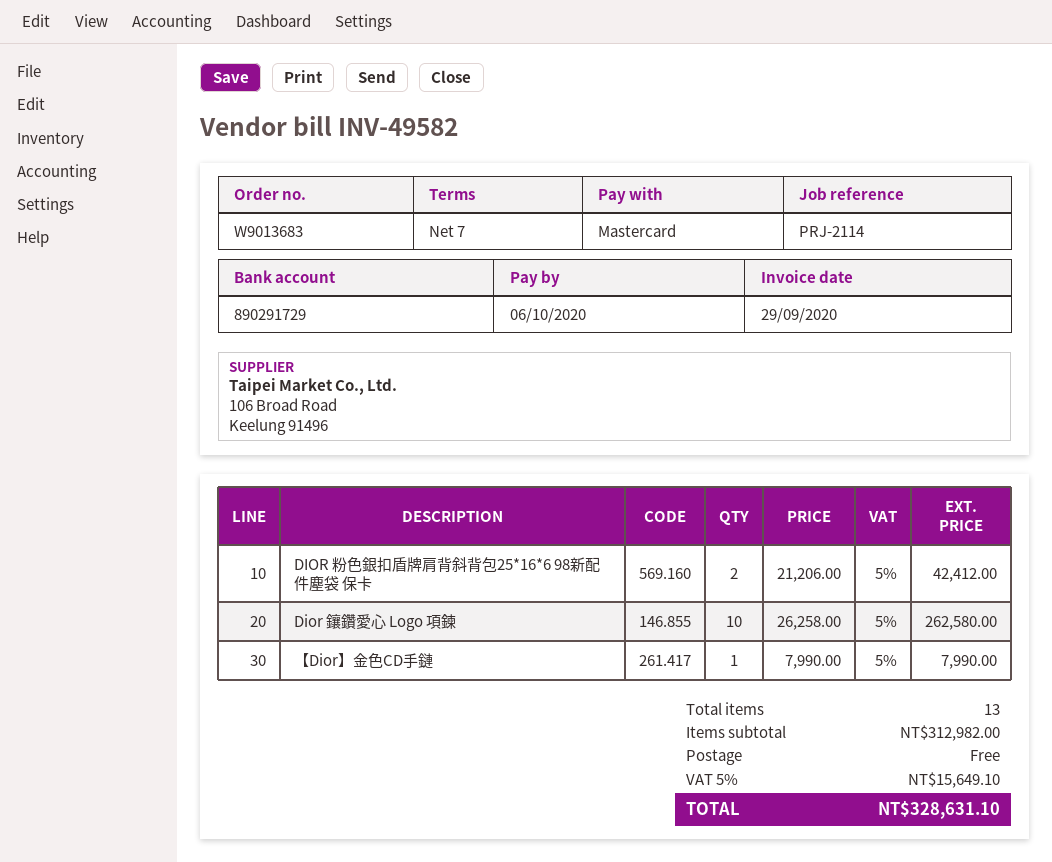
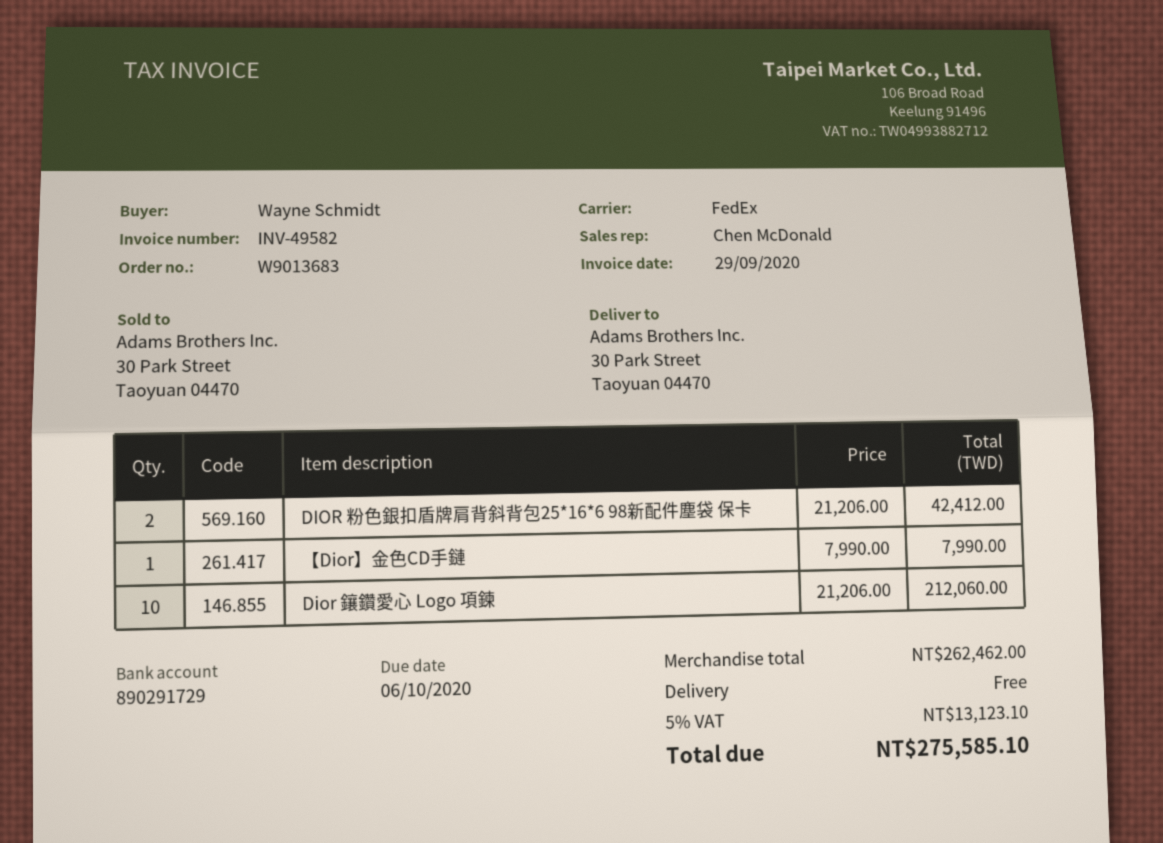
Dior 鑲鑽愛心 Logo 項鍊: 10 x 26258.00 = 262580.00 -> 10 x 21206.00 = 212060.00
subtotal: 312982.00 -> 262462.00
tax: 5% = 15649.10 -> 5% = 13123.10
total: 328631.10 -> 275585.10

